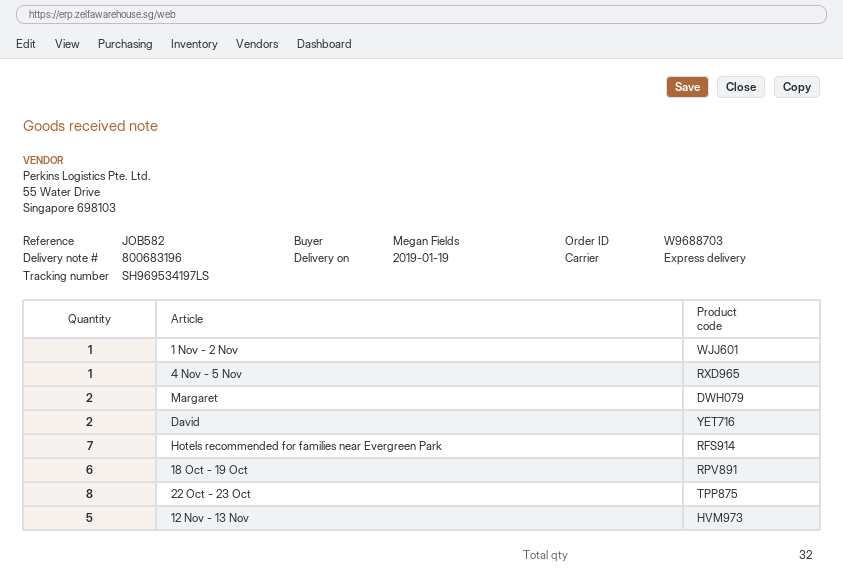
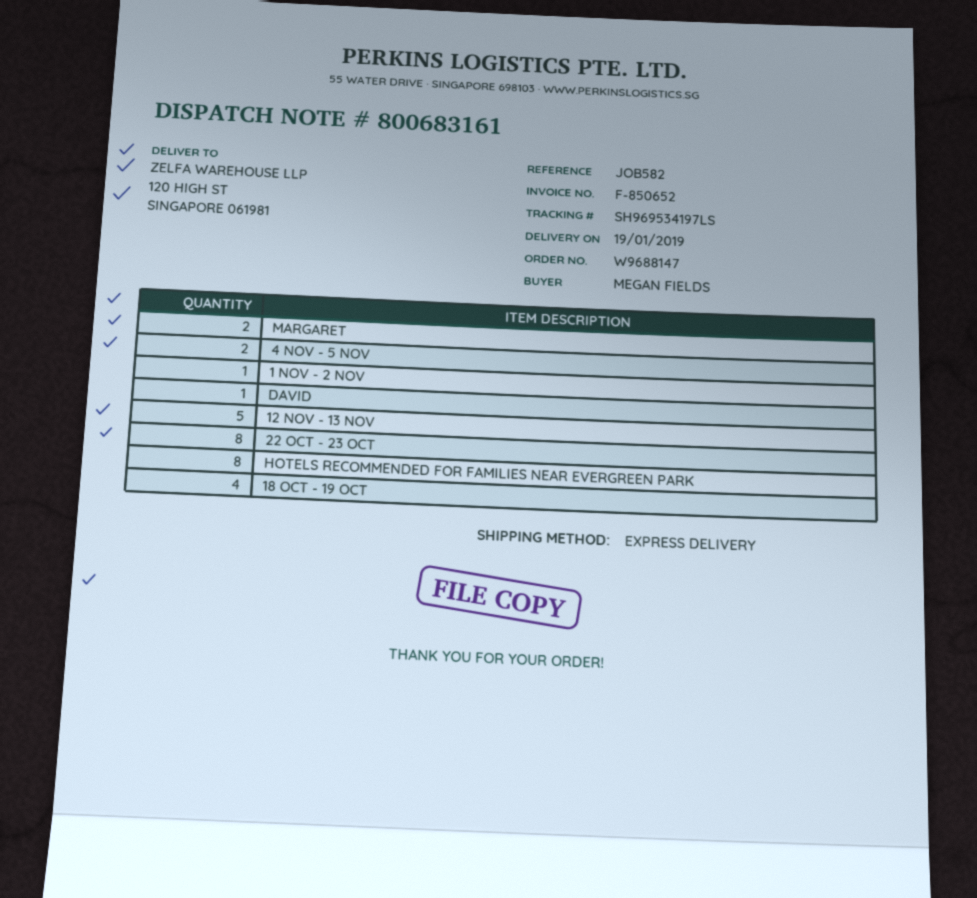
order number: W9688703 -> W9688147
delivery note number: 800683196 -> 800683161
4 Nov - 5 Nov: 1 -> 2
David: 2 -> 1
Hotels recommended for families near Evergreen Park: 7 -> 8
18 Oct - 19 Oct: 6 -> 4

